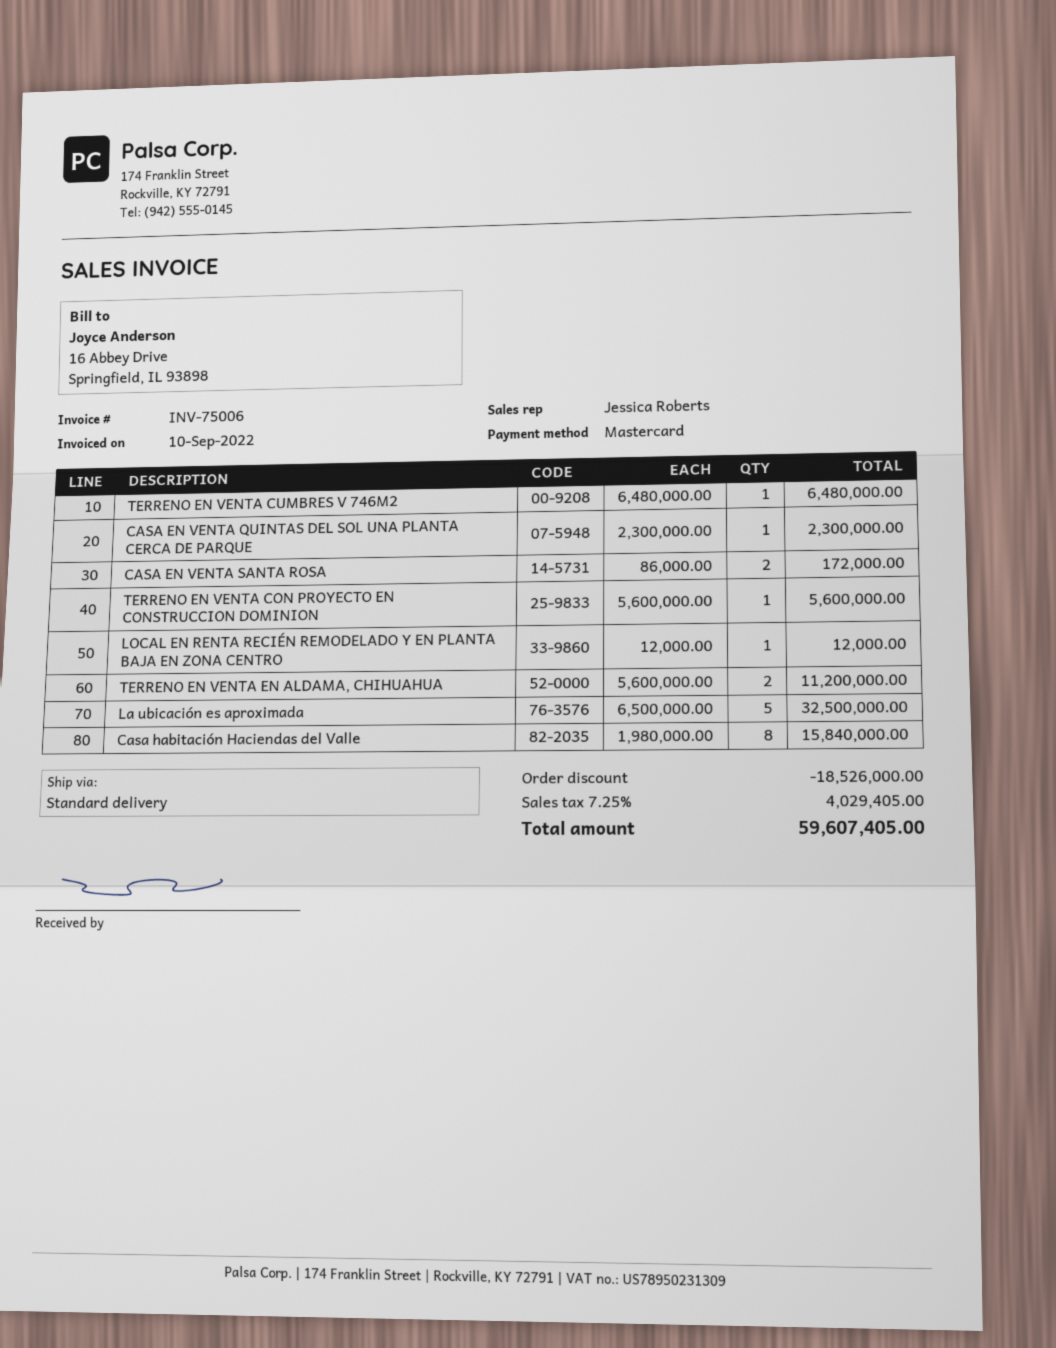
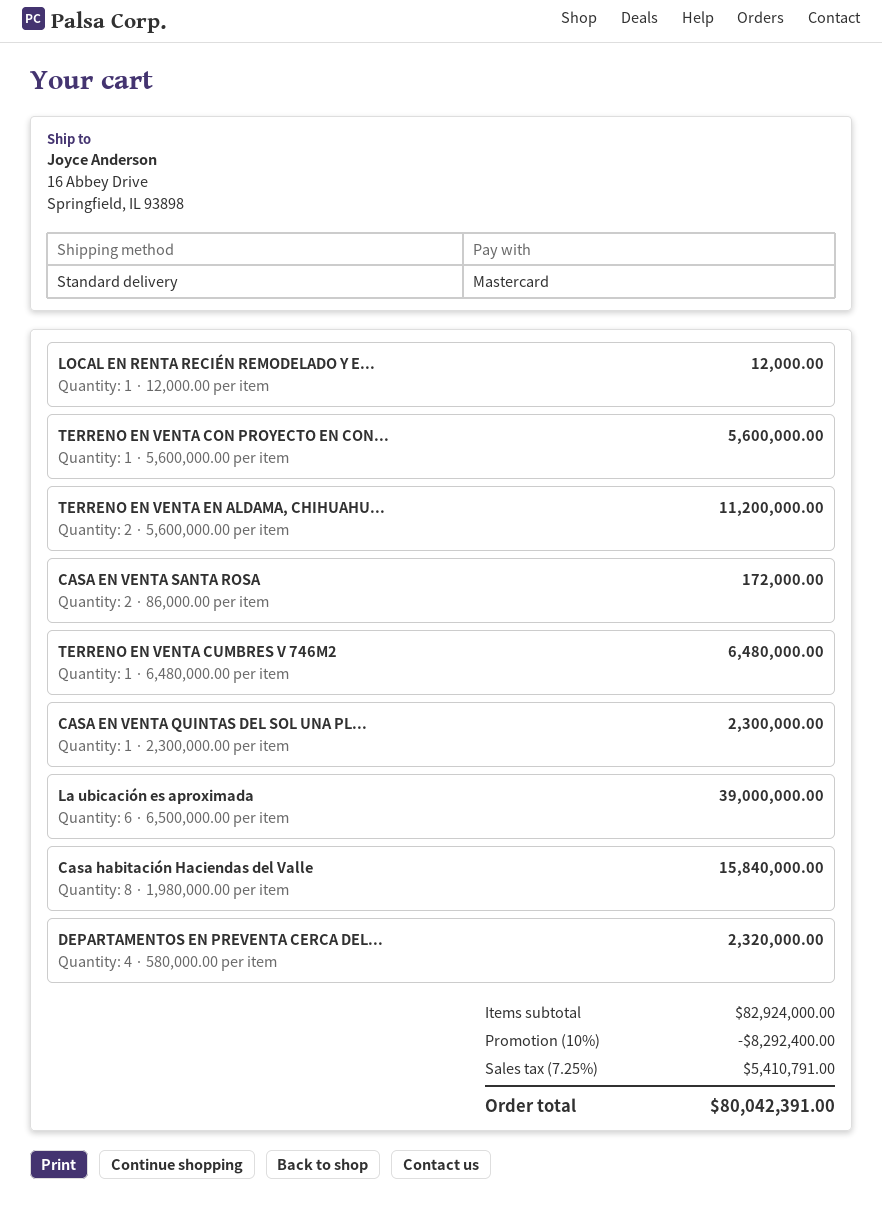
La ubicación es aproximada: 5 x 6500000.00 = 32500000.00 -> 6 x 6500000.00 = 39000000.00
DEPARTAMENTOS EN PREVENTA CERCA DEL...: none -> 4 x 580000.00 = 2320000.00
discount: 18526000.00 -> 8292400.00
tax: 7.25% = 4029405.00 -> 7.25% = 5410791.00
total: 59607405.00 -> 80042391.00

